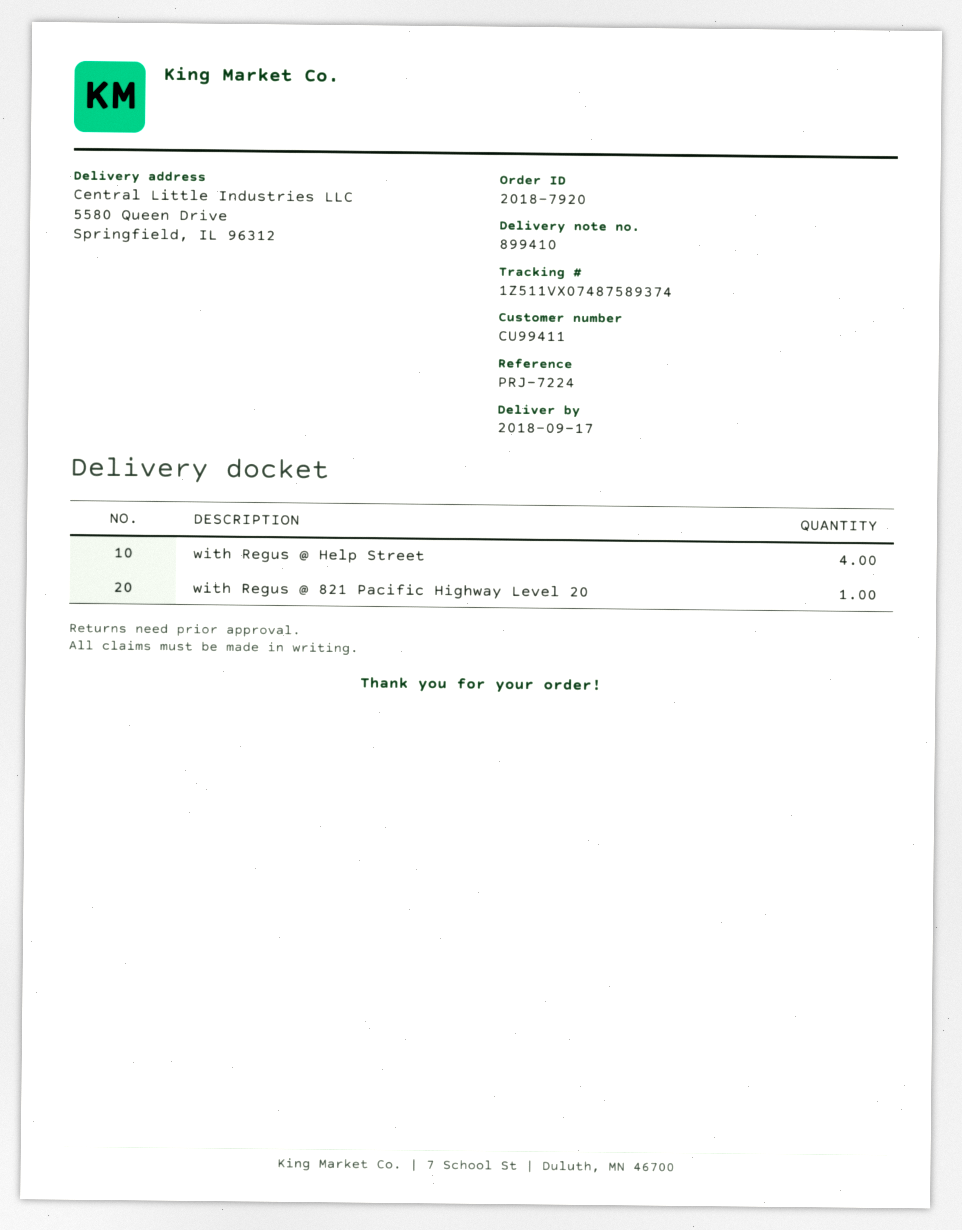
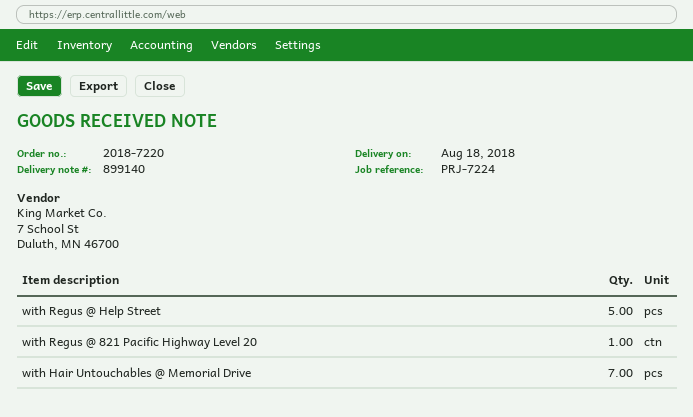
order number: 2018-7920 -> 2018-7220
delivery note number: 899410 -> 899140
delivery date: 2018-09-17 -> 2018-08-18
with Regus @ Help Street: 4 -> 5
with Hair Untouchables @ Memorial Drive: none -> 7

